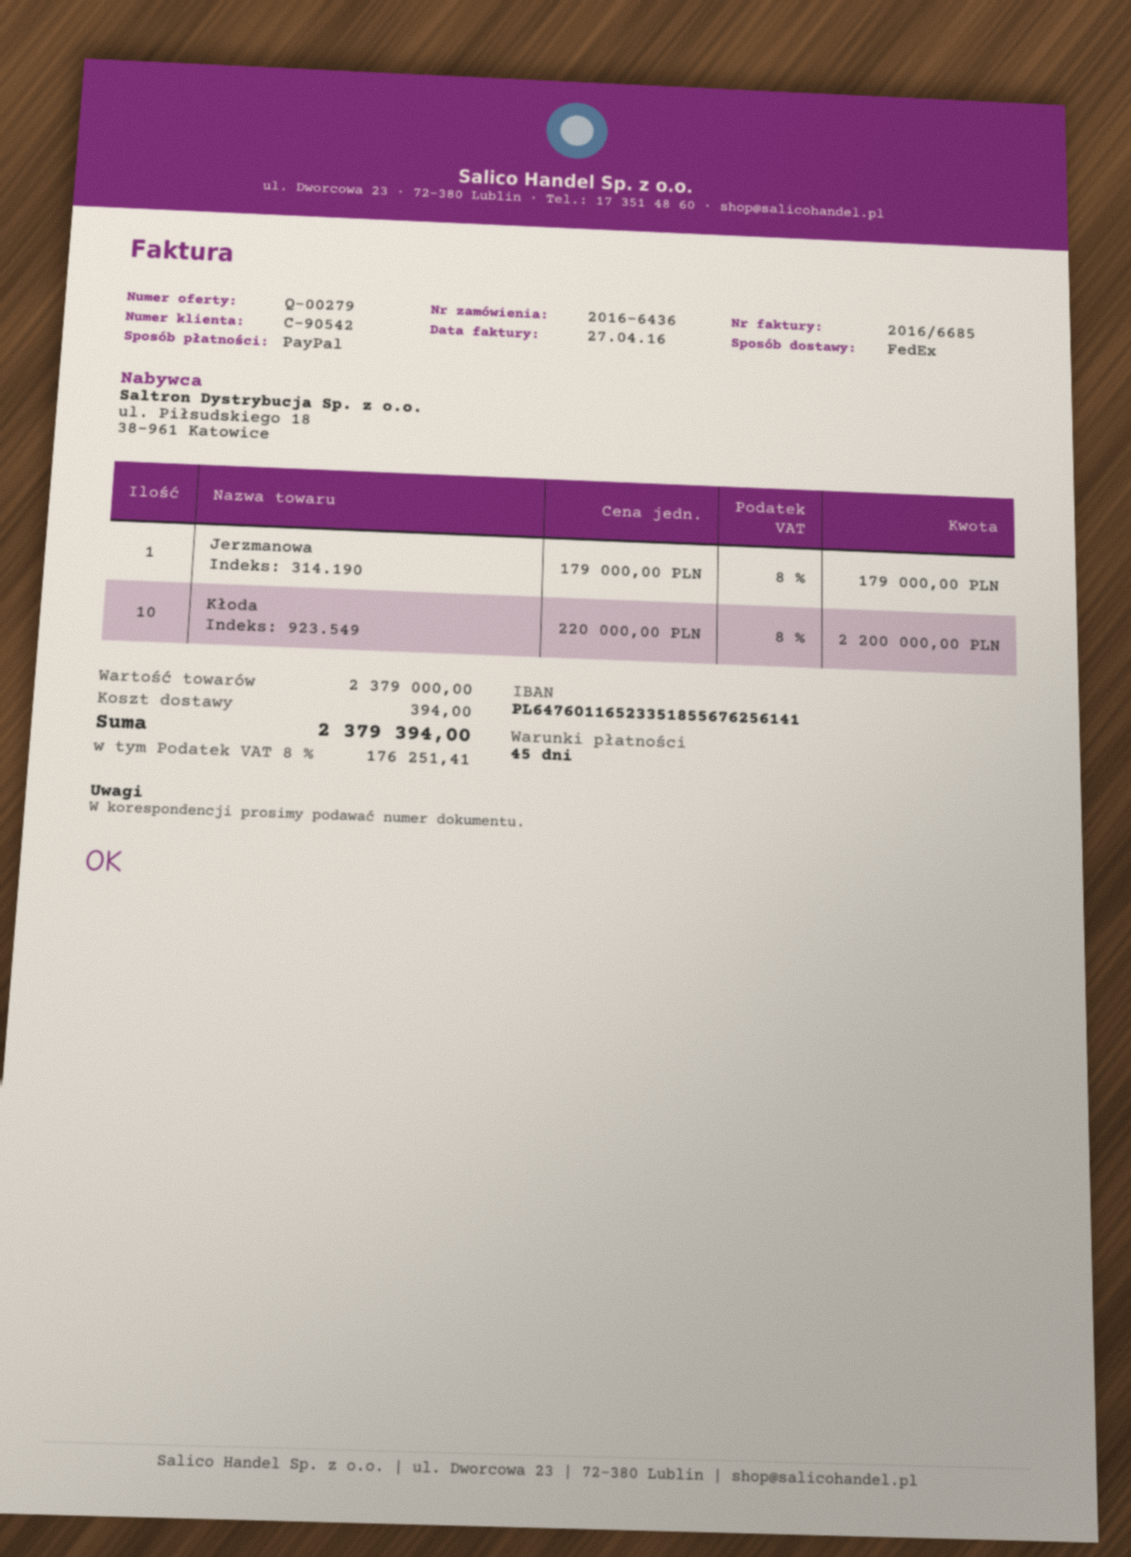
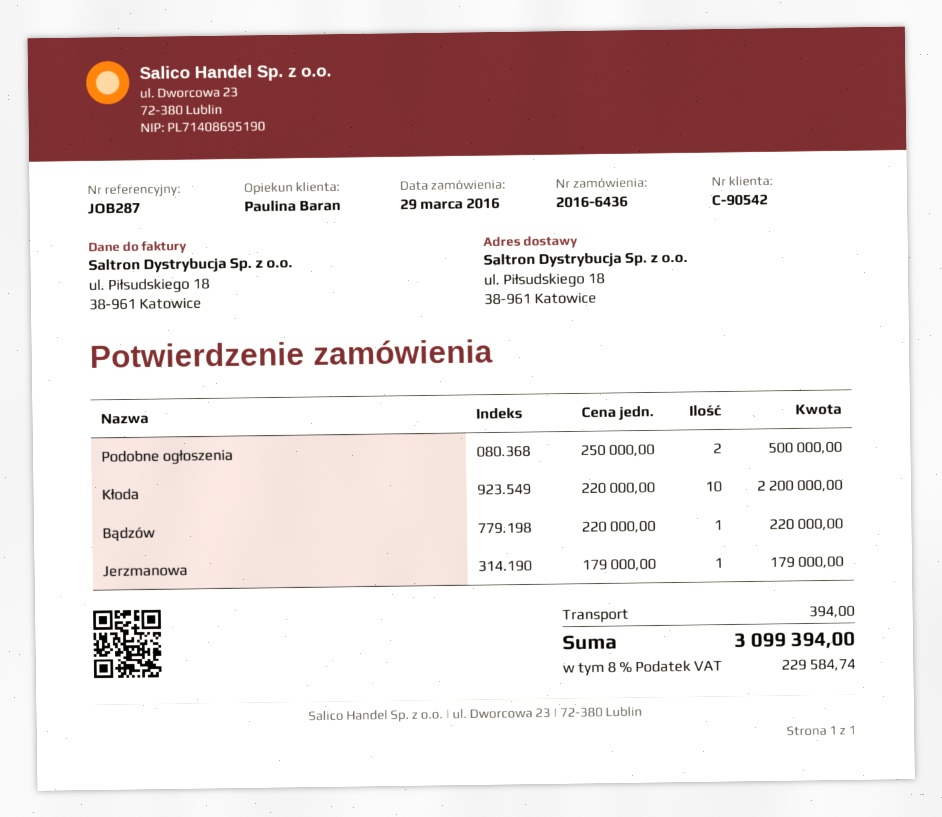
Podobne ogłoszenia: none -> 2 x 250000.00 = 500000.00
Bądzów: none -> 1 x 220000.00 = 220000.00
tax: 8% = 176251.41 -> 8% = 229584.74
total: 2379394.00 -> 3099394.00

